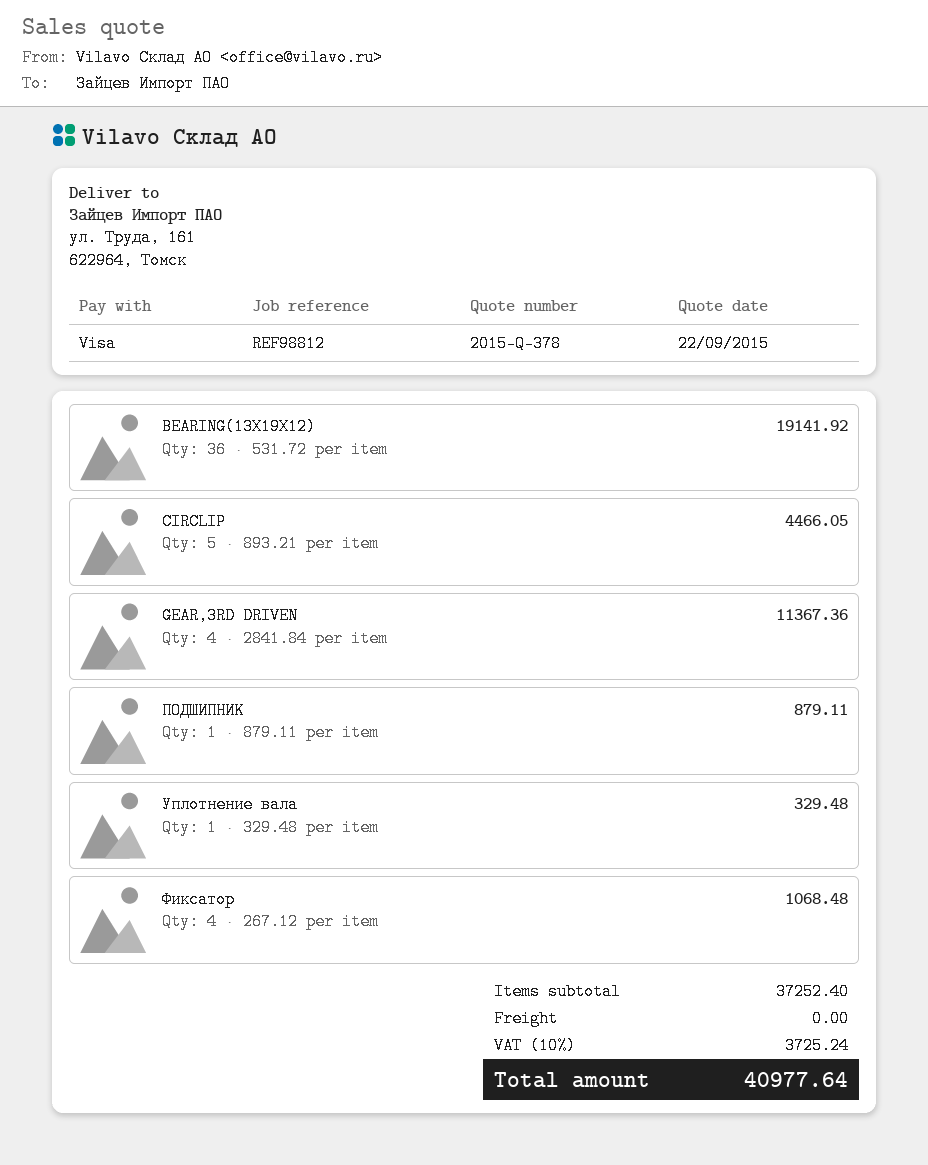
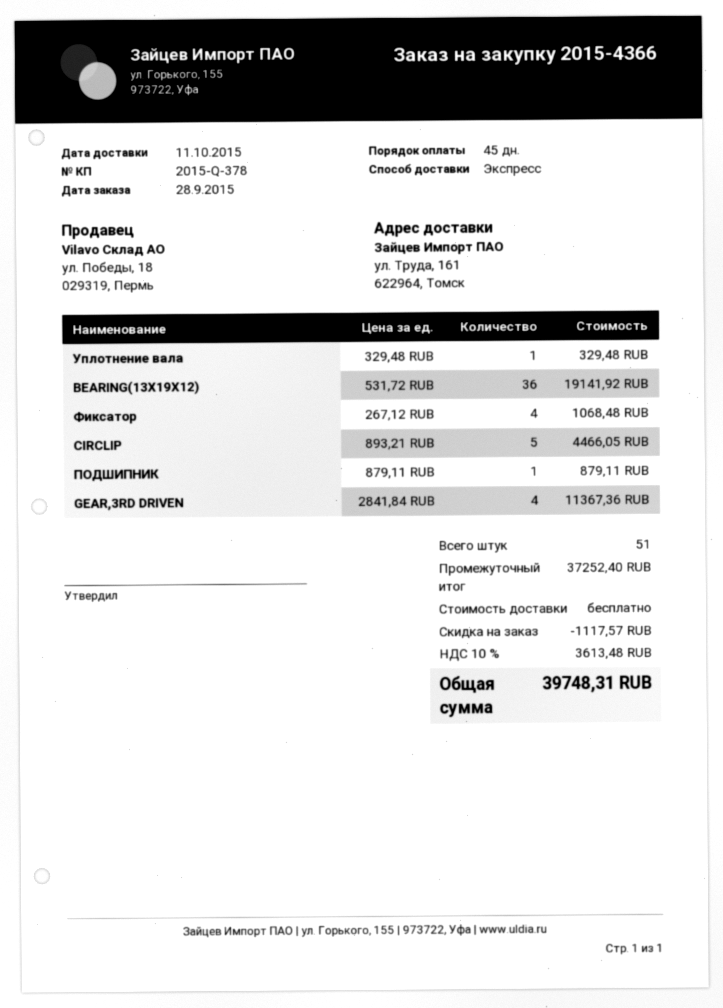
discount: none -> 1117.57
tax: 10% = 3725.24 -> 10% = 3613.48
total: 40977.64 -> 39748.31

